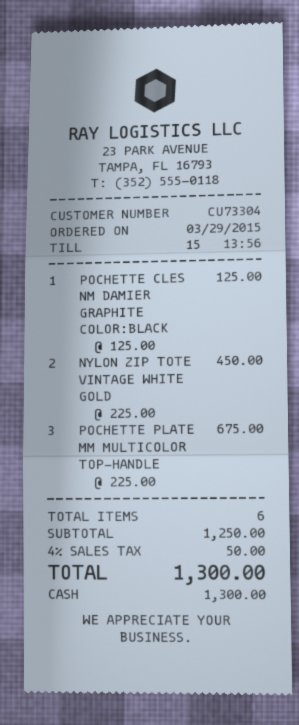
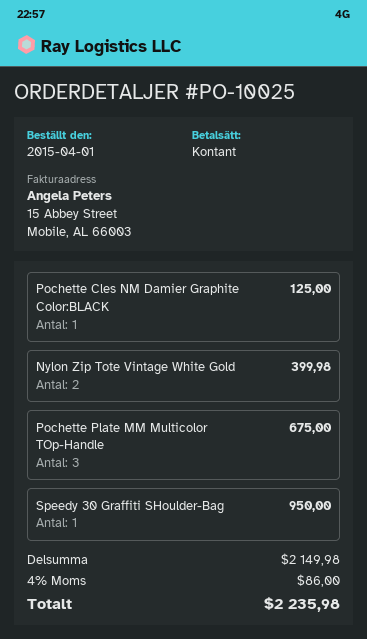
order date: 2015-03-29 -> 2015-04-01
NYLON ZIP TOTE VINTAGE WHITE GOLD: 2 for 450.00 -> 2 for 399.98
Speedy 30 Graffiti SHoulder-Bag: none -> 1 for 950.00
subtotal: 1250.00 -> 2149.98
tax: 4% = 50.00 -> 4% = 86.00
total: 1300.00 -> 2235.98

